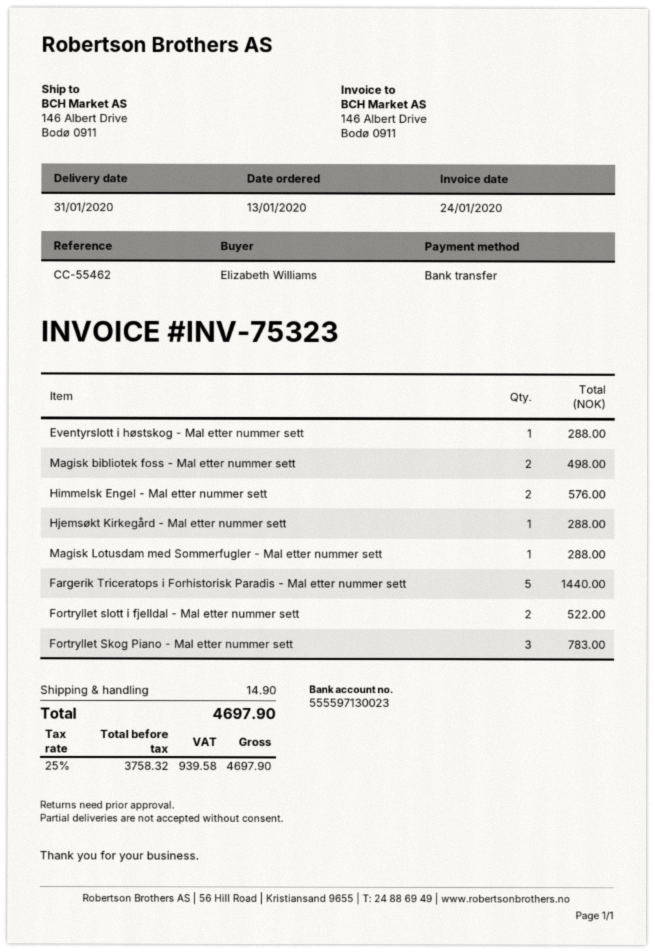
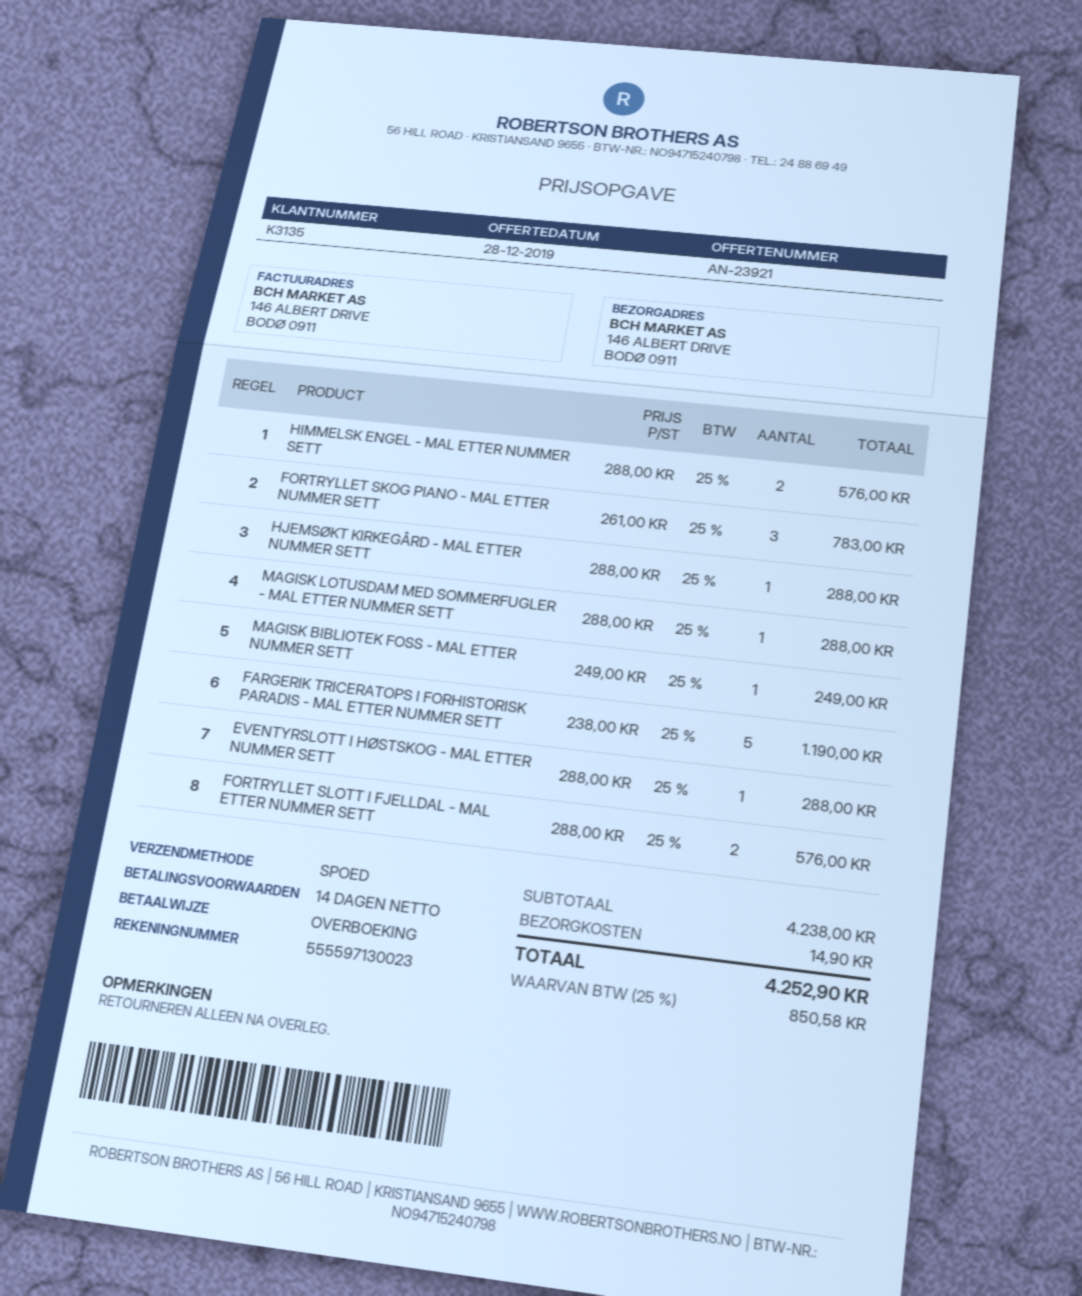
Magisk bibliotek foss - Mal etter nummer sett: 2 for 498.00 -> 1 for 249.00
Fargerik Triceratops i Forhistorisk Paradis - Mal etter nummer sett: 5 for 1440.00 -> 5 for 1190.00
Fortryllet slott i fjelldal - Mal etter nummer sett: 2 for 522.00 -> 2 for 576.00
tax: 25% = 939.58 -> 25% = 850.58
total: 4697.90 -> 4252.90

